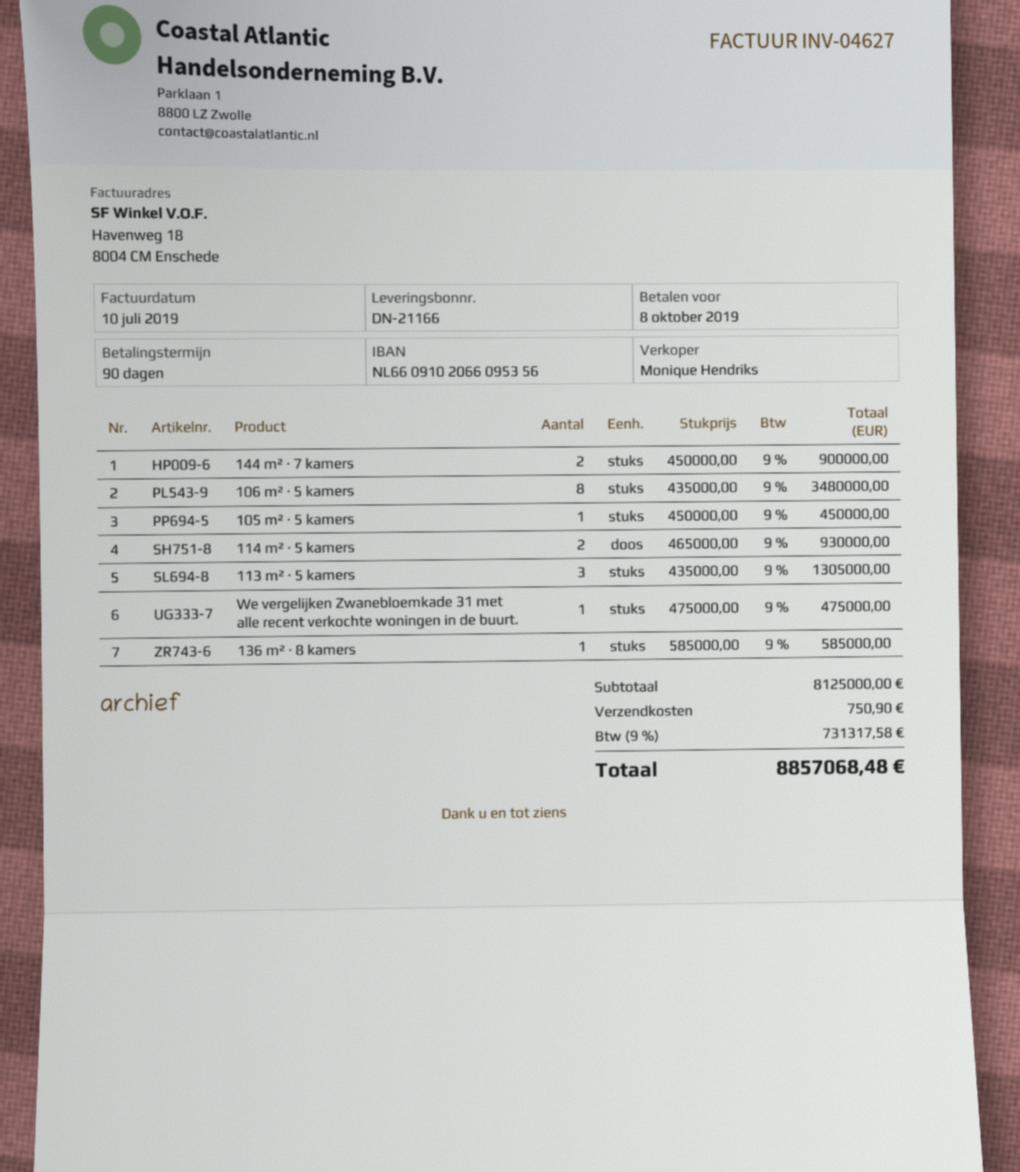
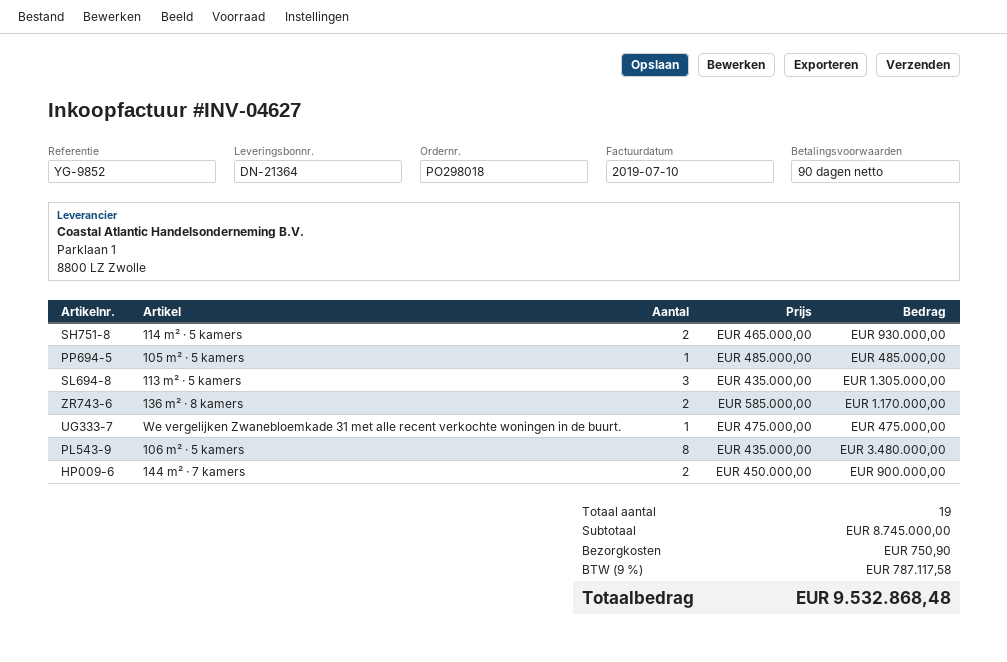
delivery note number: DN-21166 -> DN-21364
105 m² · 5 kamers: 1 x 450000.00 = 450000.00 -> 1 x 485000.00 = 485000.00
136 m² · 8 kamers: 1 x 585000.00 = 585000.00 -> 2 x 585000.00 = 1170000.00
subtotal: 8125000.00 -> 8745000.00
tax: 9% = 731317.58 -> 9% = 787117.58
total: 8857068.48 -> 9532868.48

